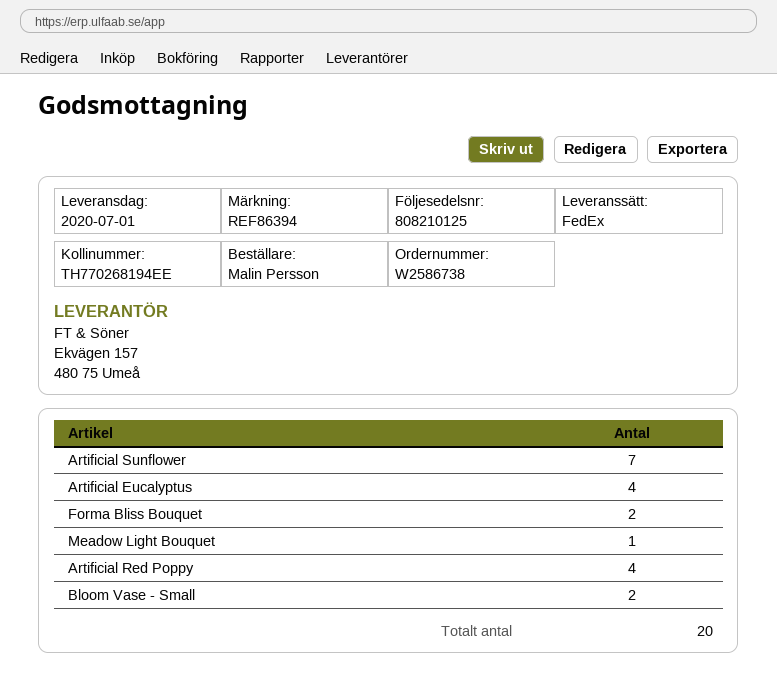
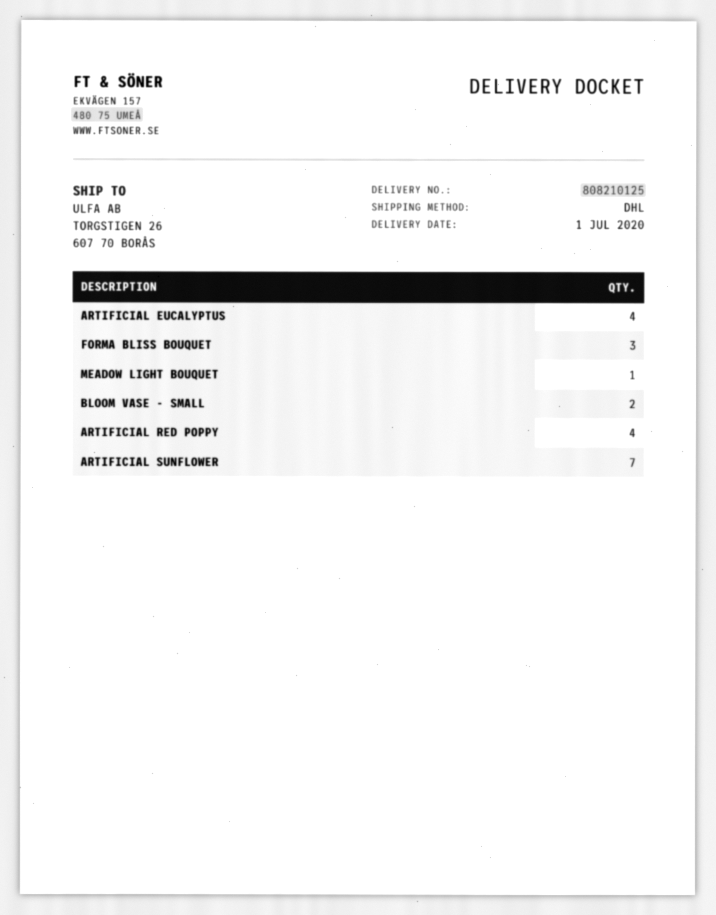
shipping method: FedEx -> DHL
Forma Bliss Bouquet: 2 -> 3

